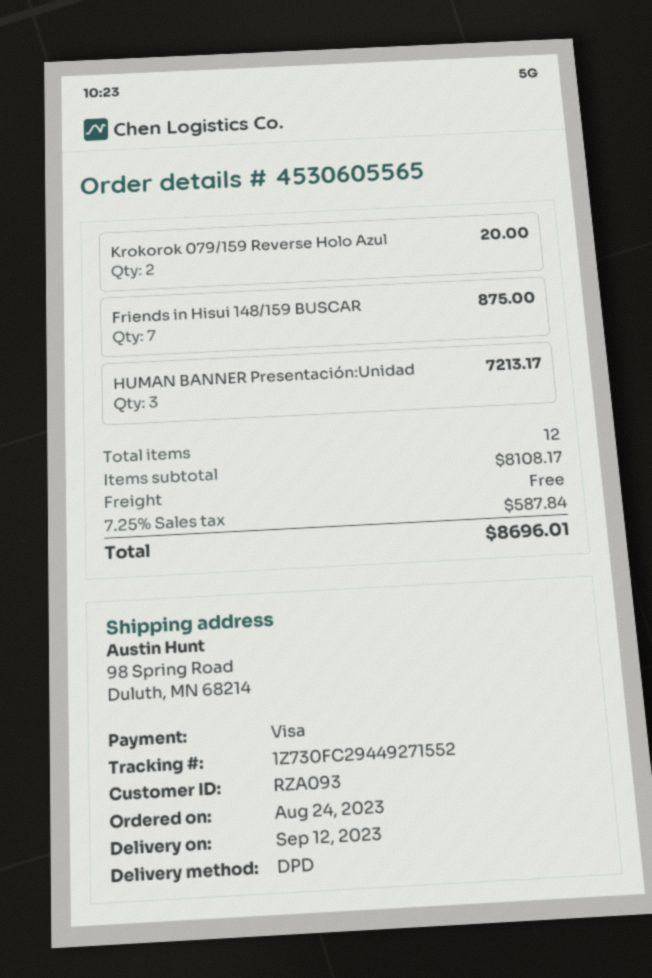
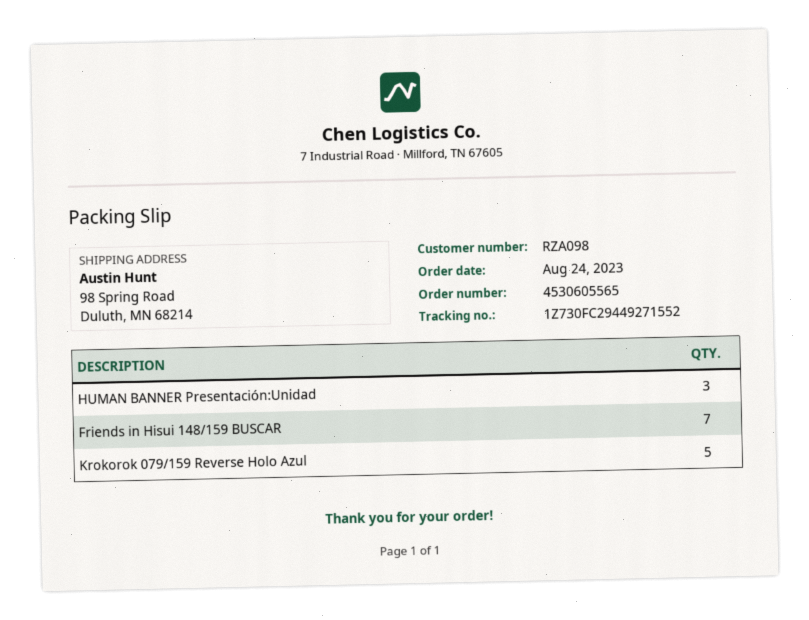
customer number: RZA093 -> RZA098
Krokorok 079/159 Reverse Holo Azul: 2 -> 5

